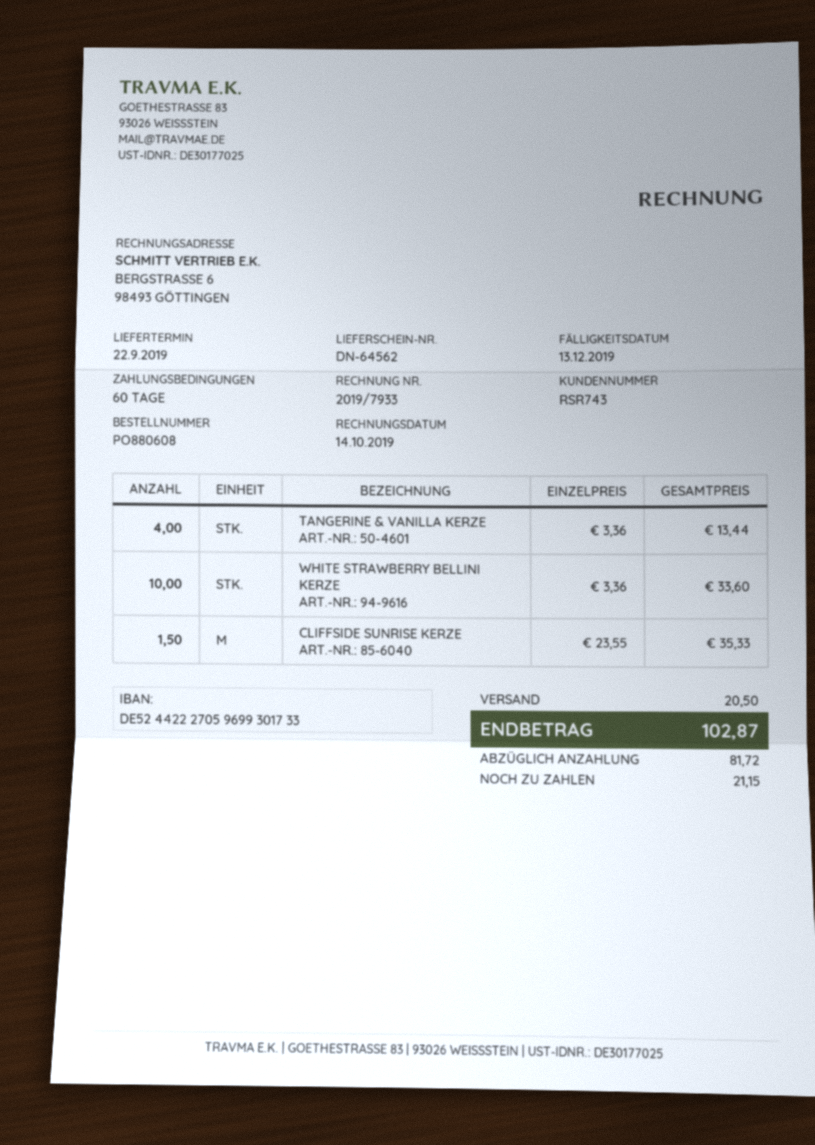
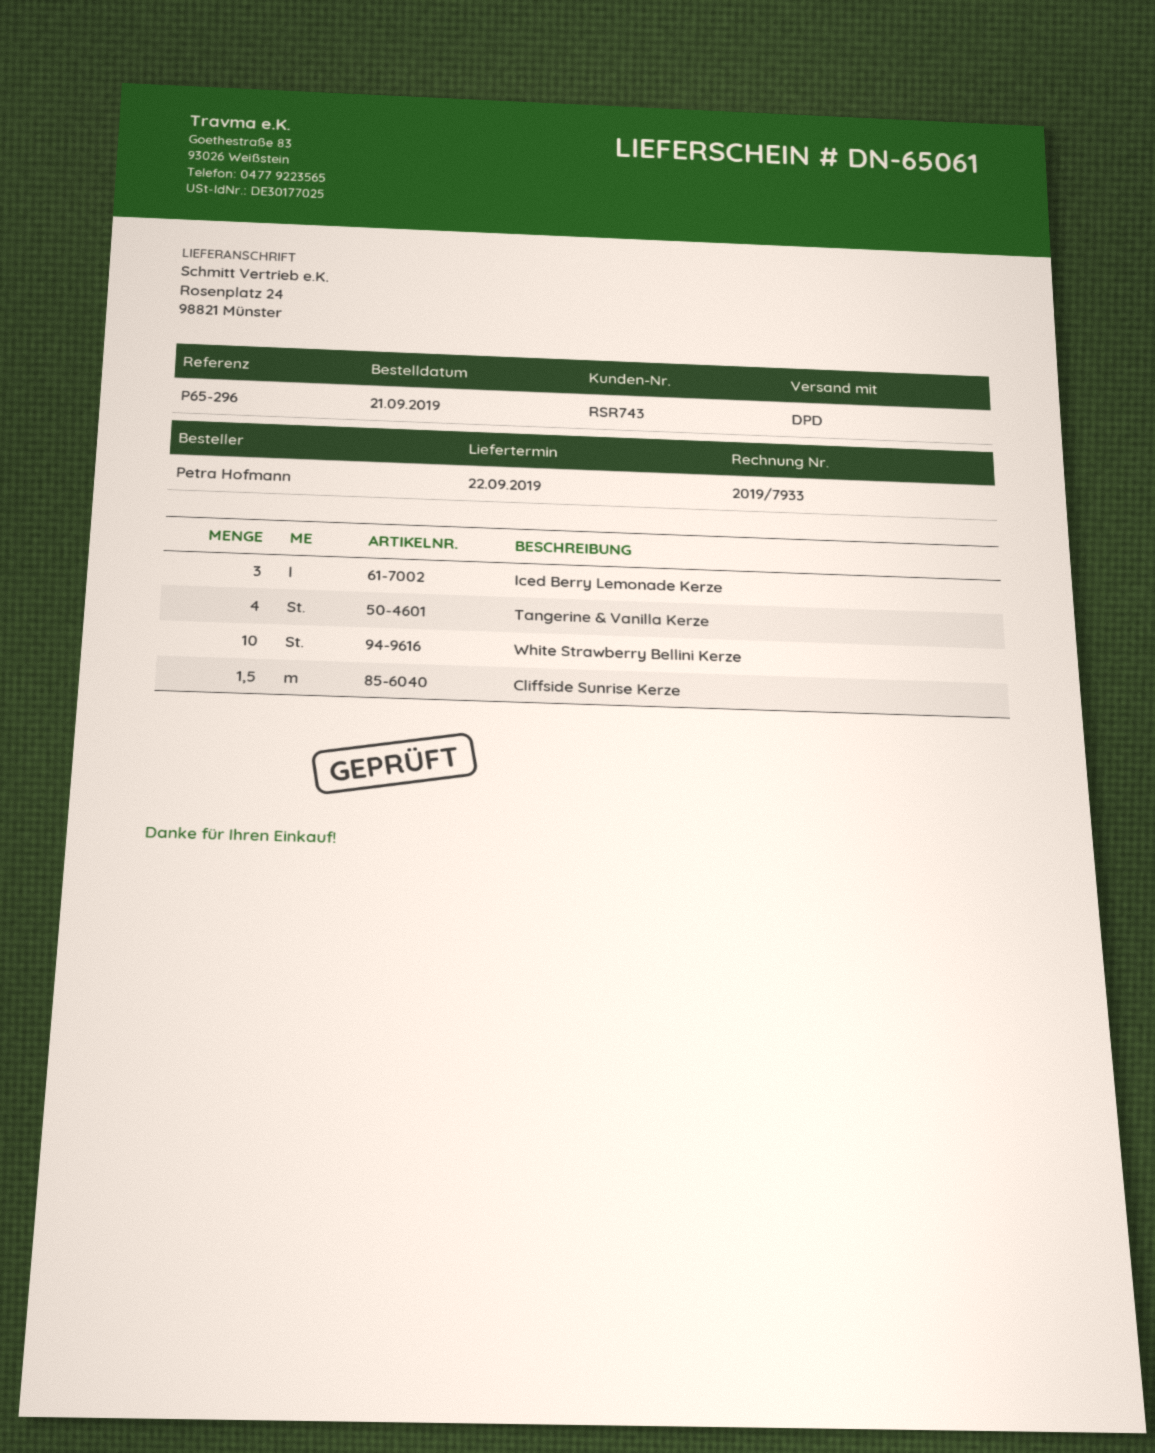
delivery note number: DN-64562 -> DN-65061
Iced Berry Lemonade Kerze: none -> 3

